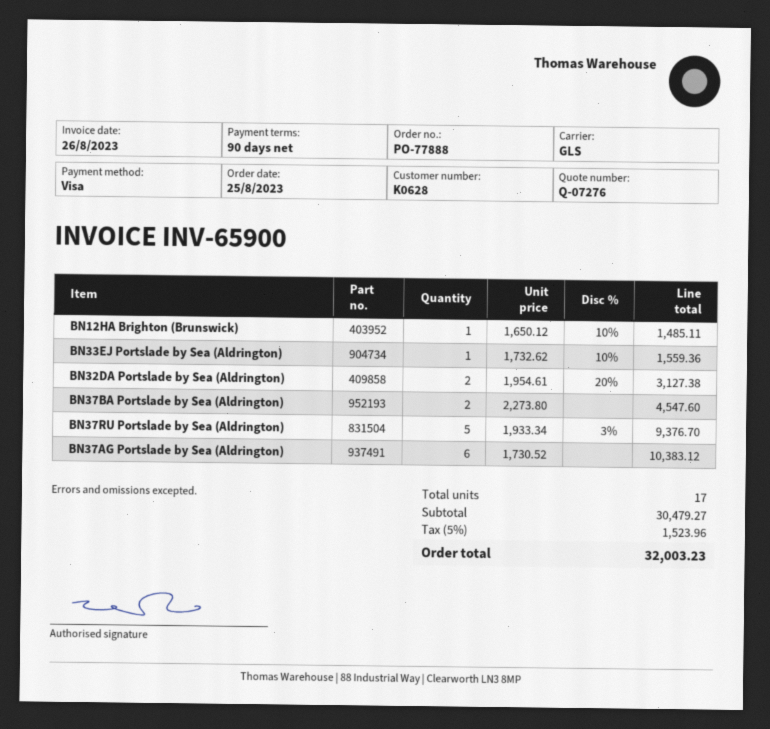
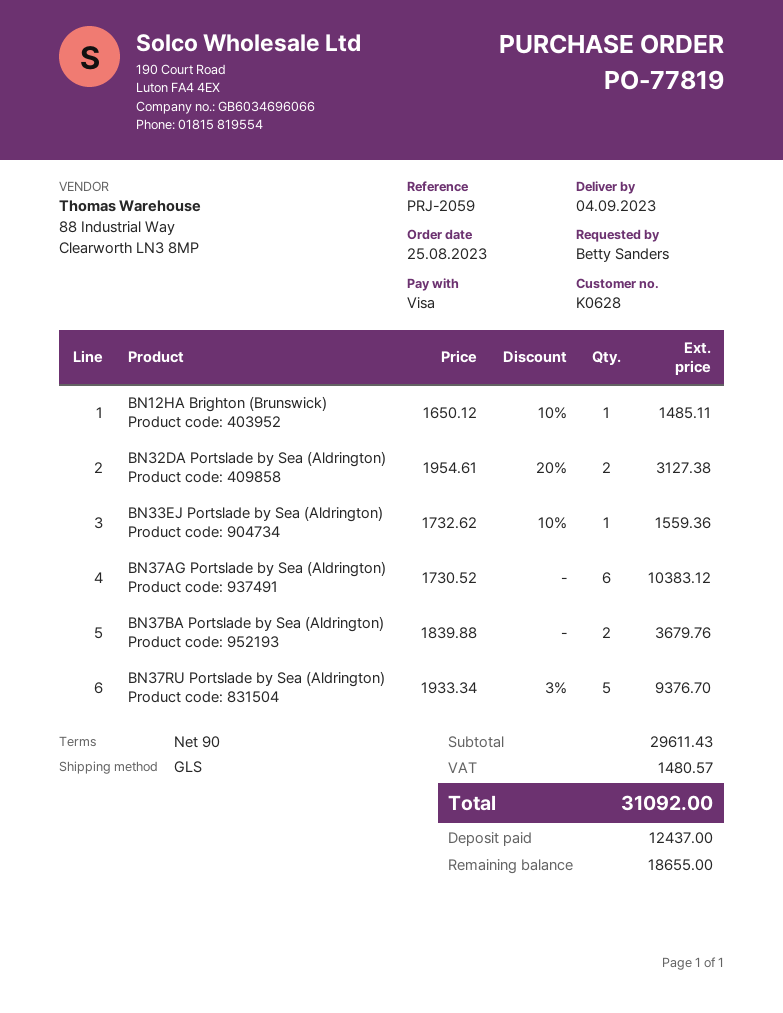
order number: PO-77888 -> PO-77819
BN37BA Portslade by Sea (Aldrington): 2 x 2273.80 = 4547.60 -> 2 x 1839.88 = 3679.76
subtotal: 30479.27 -> 29611.43
tax: 1523.96 -> 1480.57
total: 32003.23 -> 31092.00

